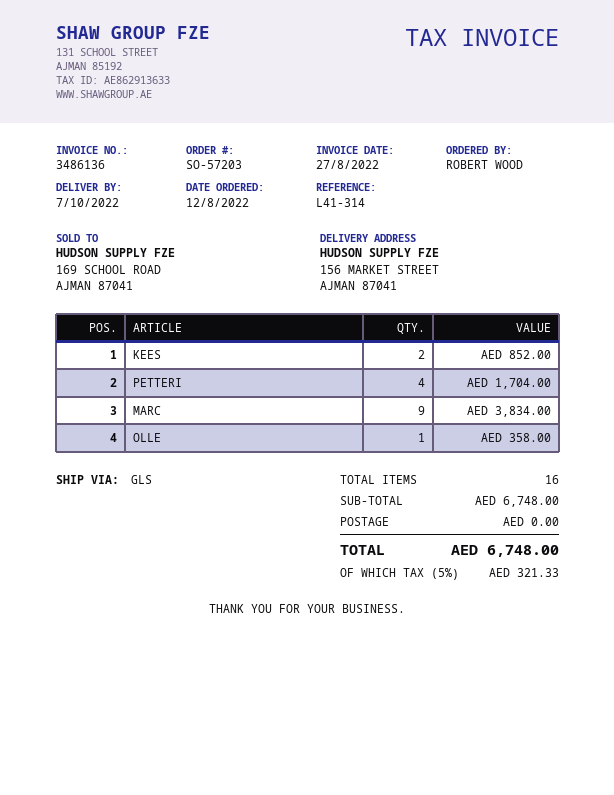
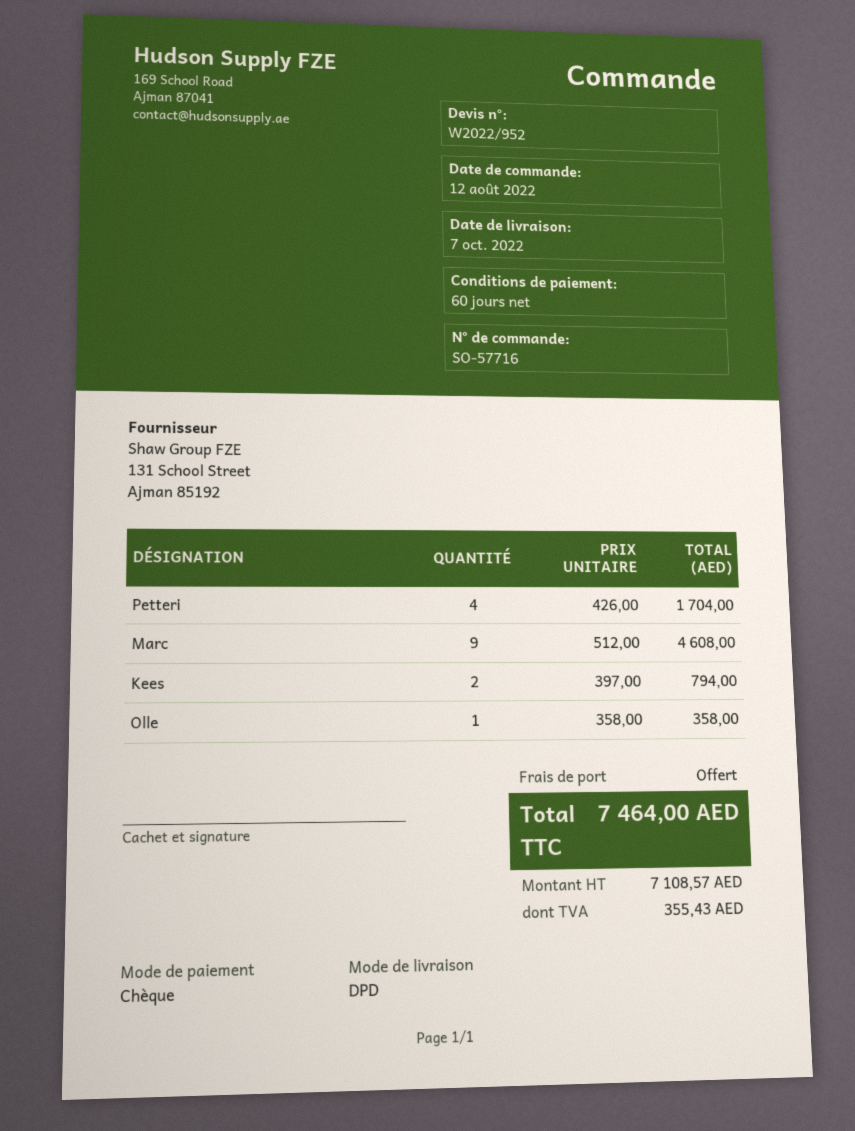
order number: SO-57203 -> SO-57716
shipping method: GLS -> DPD
KEES: 2 for 852.00 -> 2 for 794.00
MARC: 9 for 3834.00 -> 9 for 4608.00
tax: 321.33 -> 355.43
total: 6748.00 -> 7464.00

